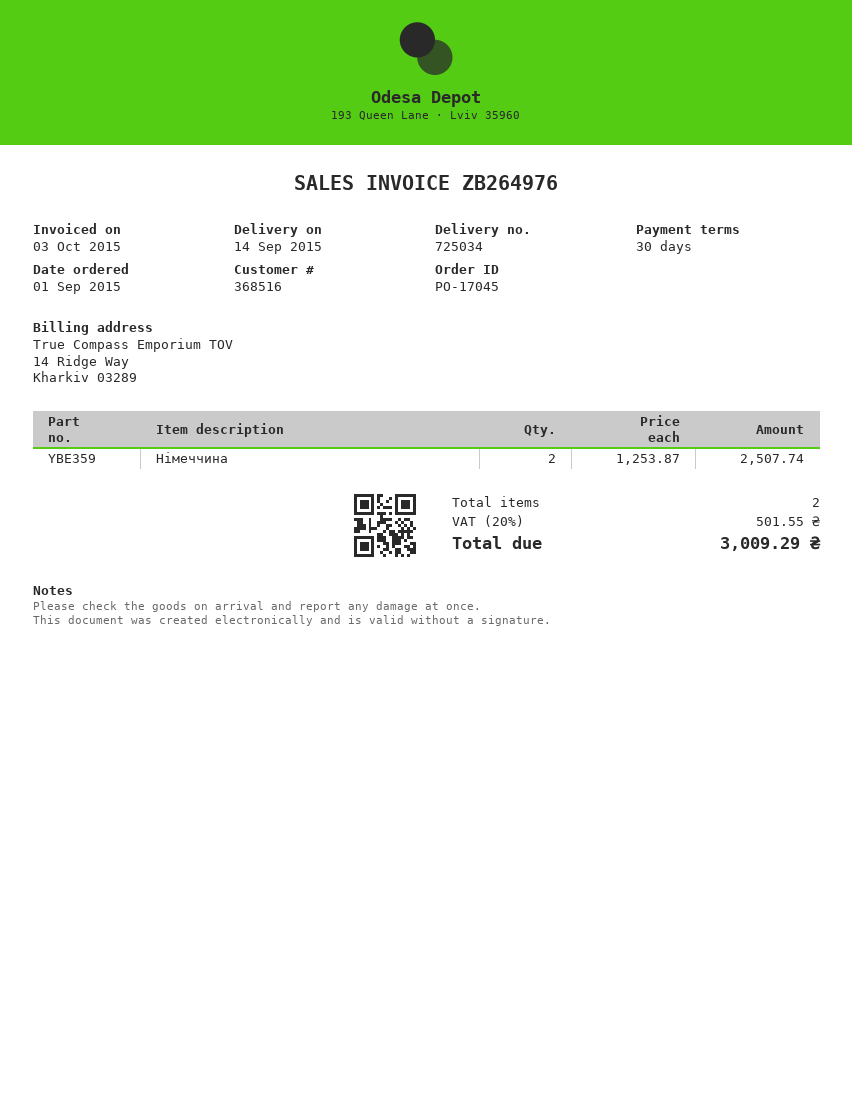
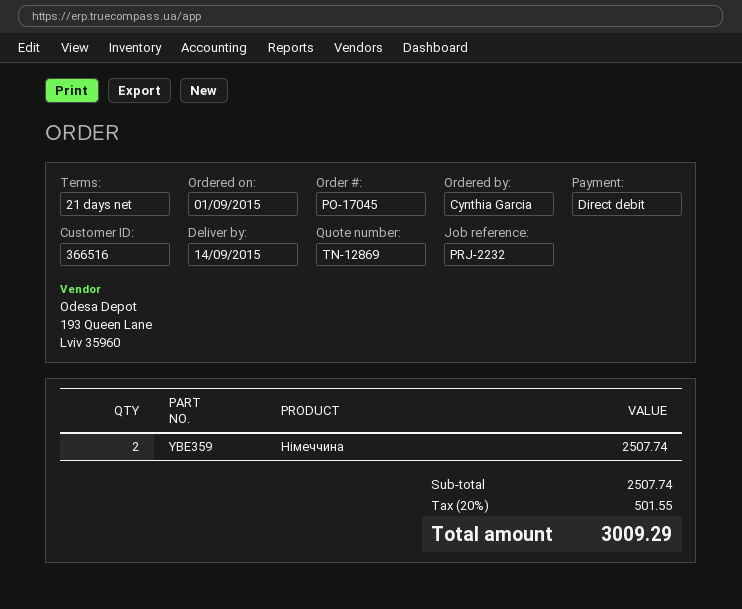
payment terms: 30 days -> 21 days
customer number: 368516 -> 366516

